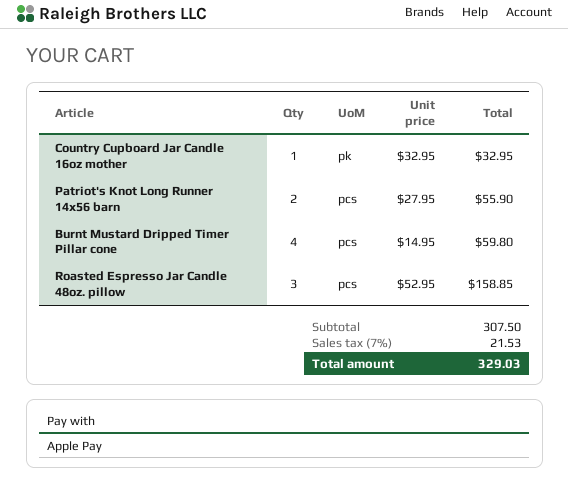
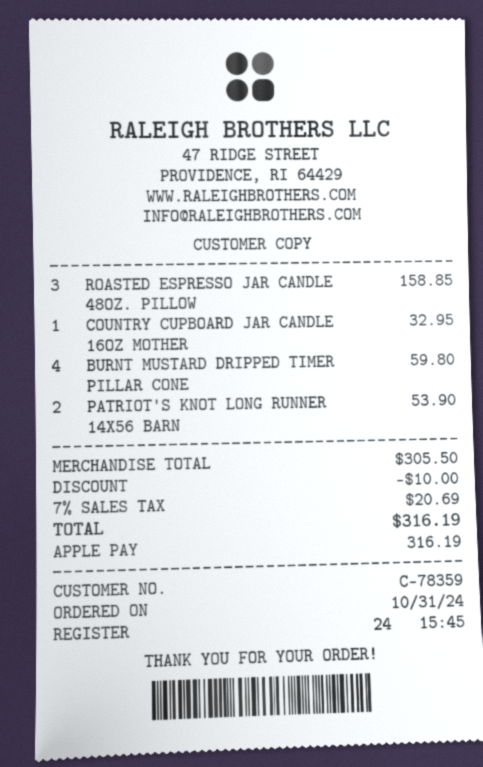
Patriot's Knot Long Runner 14x56 barn: 2 for 55.90 -> 2 for 53.90
subtotal: 307.50 -> 305.50
discount: none -> 10.00
tax: 7% = 21.53 -> 7% = 20.69
total: 329.03 -> 316.19

